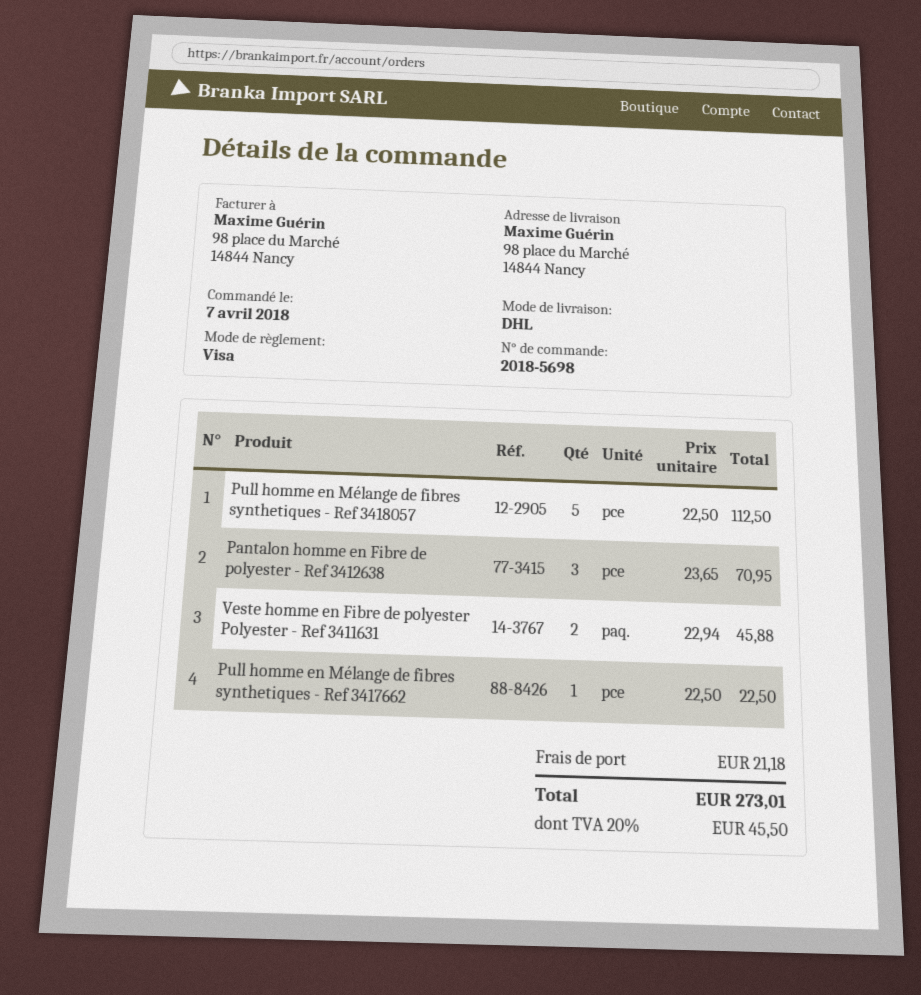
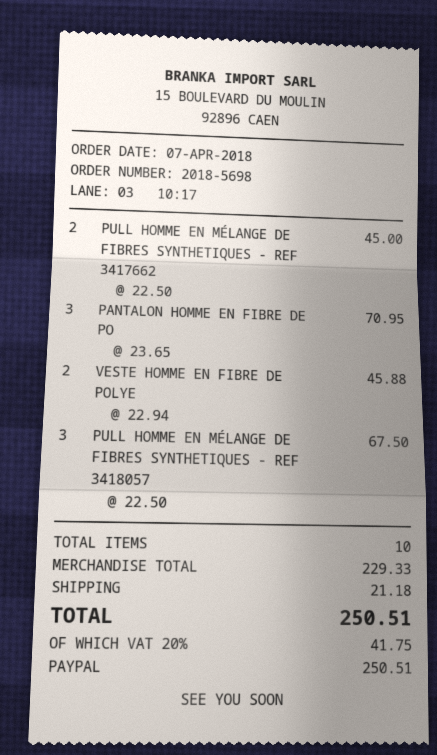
payment method: Visa -> PayPal
Pull homme en Mélange de fibres synthetiques - Ref 3418057: 5 x 22.50 = 112.50 -> 3 x 22.50 = 67.50
Pull homme en Mélange de fibres synthetiques - Ref 3417662: 1 x 22.50 = 22.50 -> 2 x 22.50 = 45.00
tax: 20% = 45.50 -> 20% = 41.75
total: 273.01 -> 250.51

